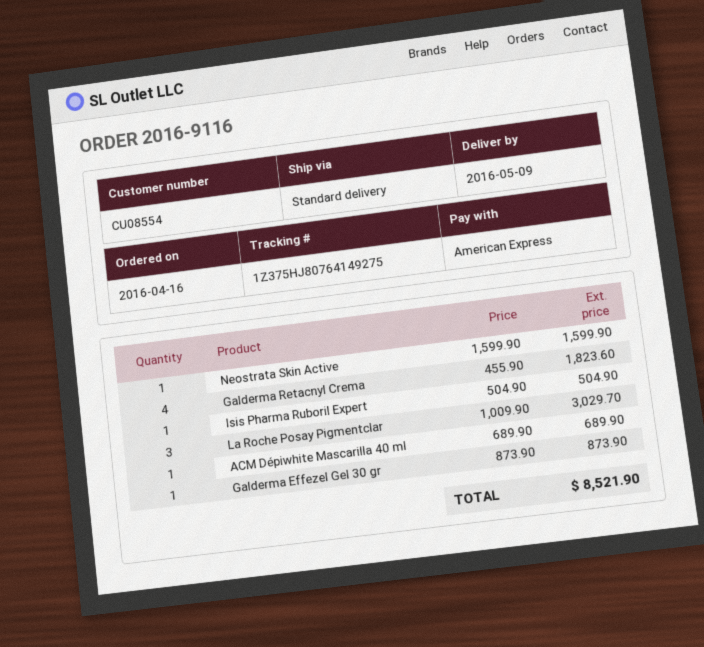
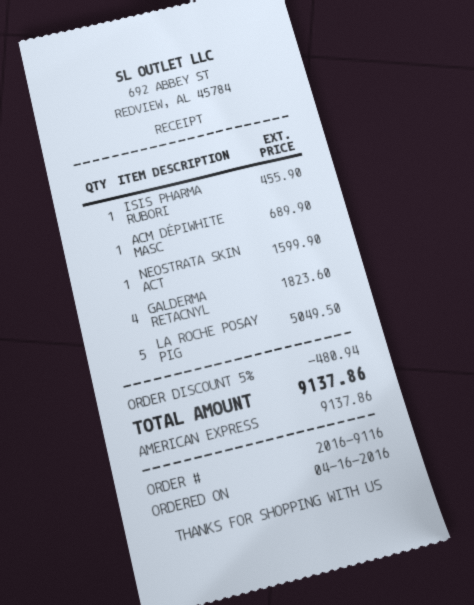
Isis Pharma Ruboril Expert: 1 for 504.90 -> 1 for 455.90
La Roche Posay Pigmentclar: 3 for 3029.70 -> 5 for 5049.50
Galderma Effezel Gel 30 gr: 1 for 873.90 -> none
discount: none -> 5% = 480.94
total: 8521.90 -> 9137.86

